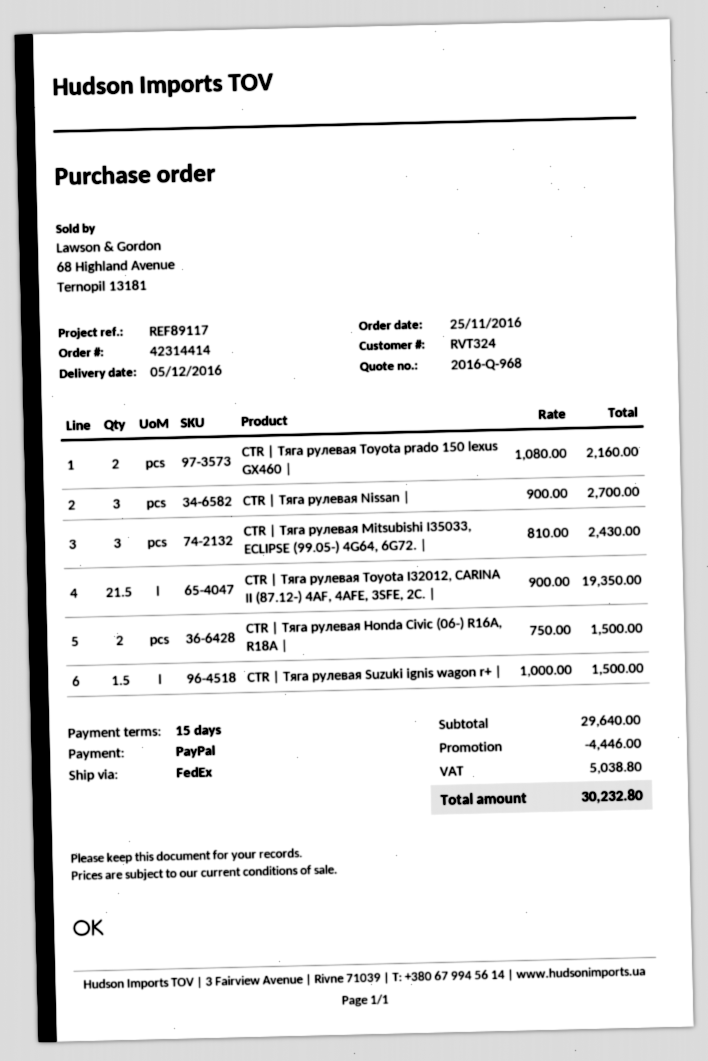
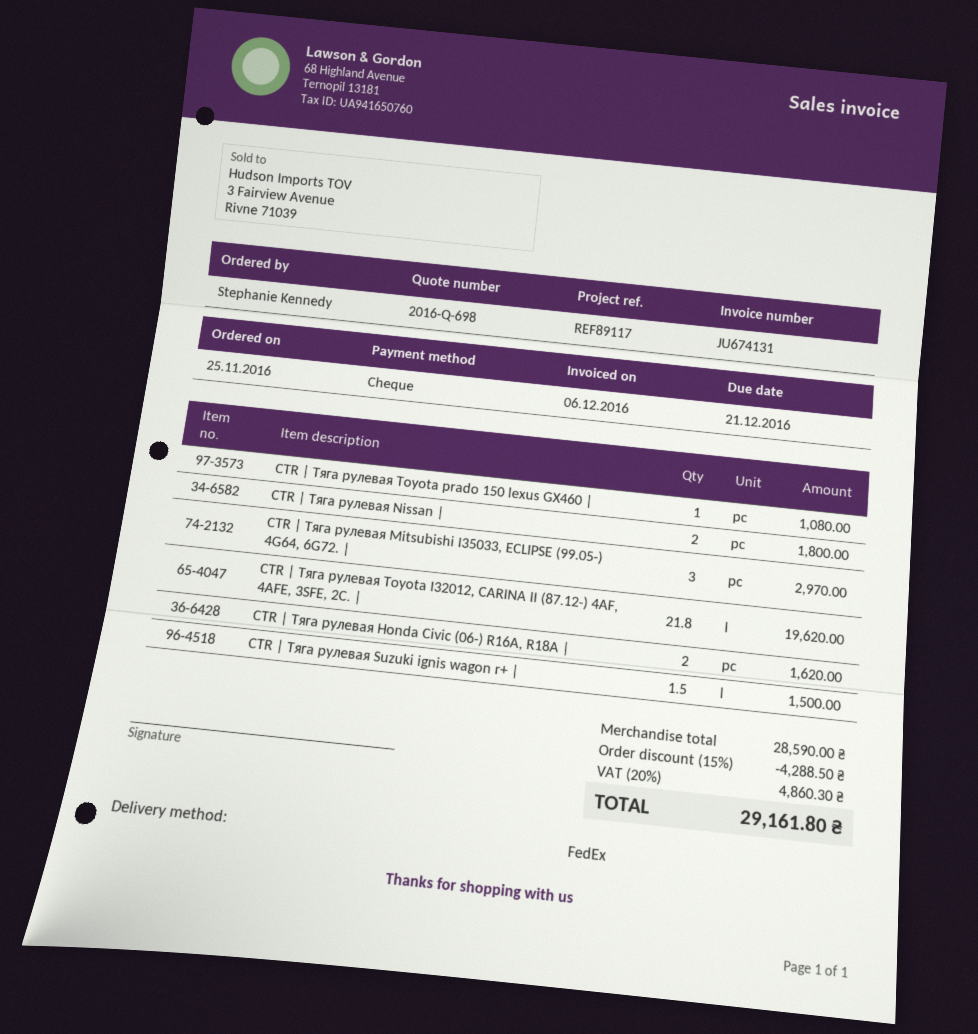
quote number: 2016-Q-968 -> 2016-Q-698
payment method: PayPal -> cheque
CTR | Тяга рулевая Toyota prado 150 lexus GX460 |: 2 for 2160.00 -> 1 for 1080.00
CTR | Тяга рулевая Nissan |: 3 for 2700.00 -> 2 for 1800.00
CTR | Тяга рулевая Mitsubishi I35033, ECLIPSE (99.05-) 4G64, 6G72. |: 3 for 2430.00 -> 3 for 2970.00
CTR | Тяга рулевая Toyota I32012, CARINA II (87.12-) 4AF, 4AFE, 3SFE, 2C. |: 21.5 for 19350.00 -> 21.8 for 19620.00
CTR | Тяга рулевая Honda Civic (06-) R16A, R18A |: 2 for 1500.00 -> 2 for 1620.00
subtotal: 29640.00 -> 28590.00
discount: 4446.00 -> 4288.50
tax: 5038.80 -> 4860.30
total: 30232.80 -> 29161.80

